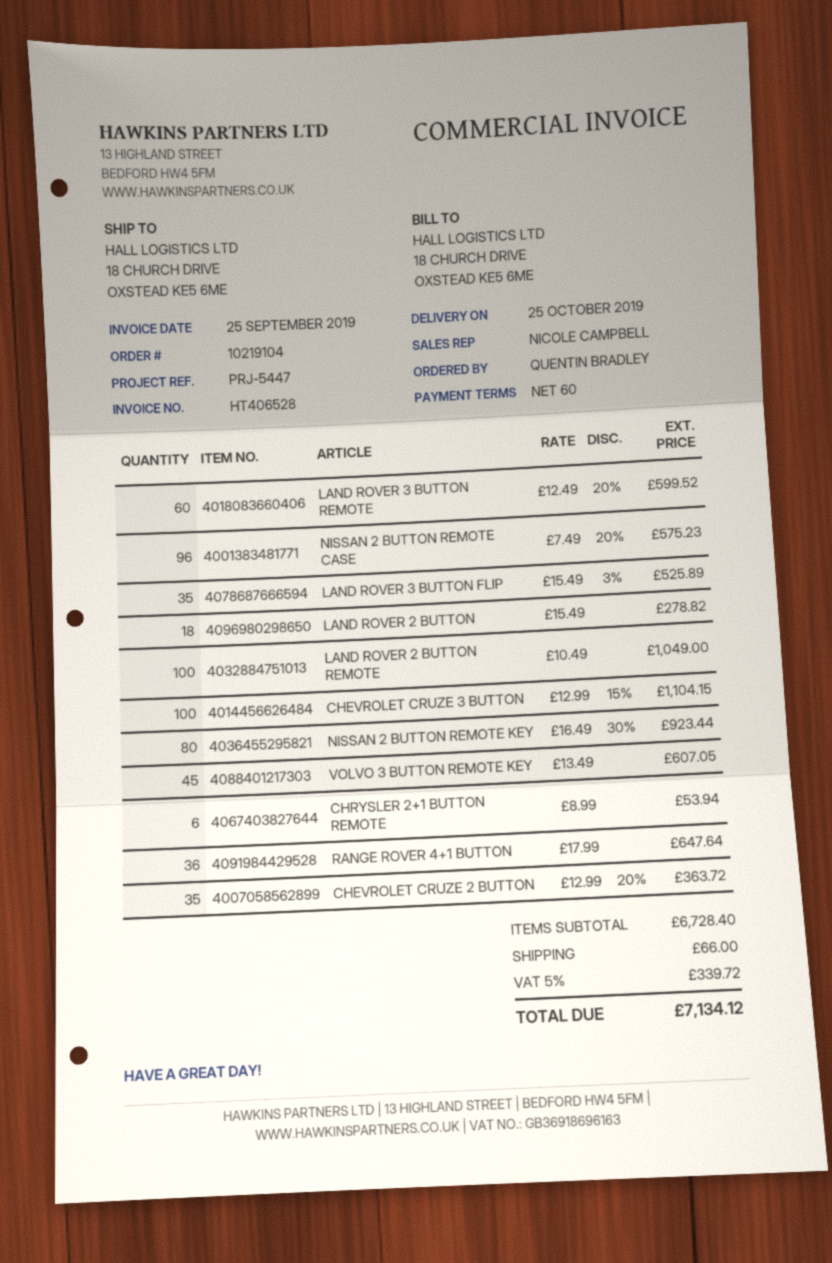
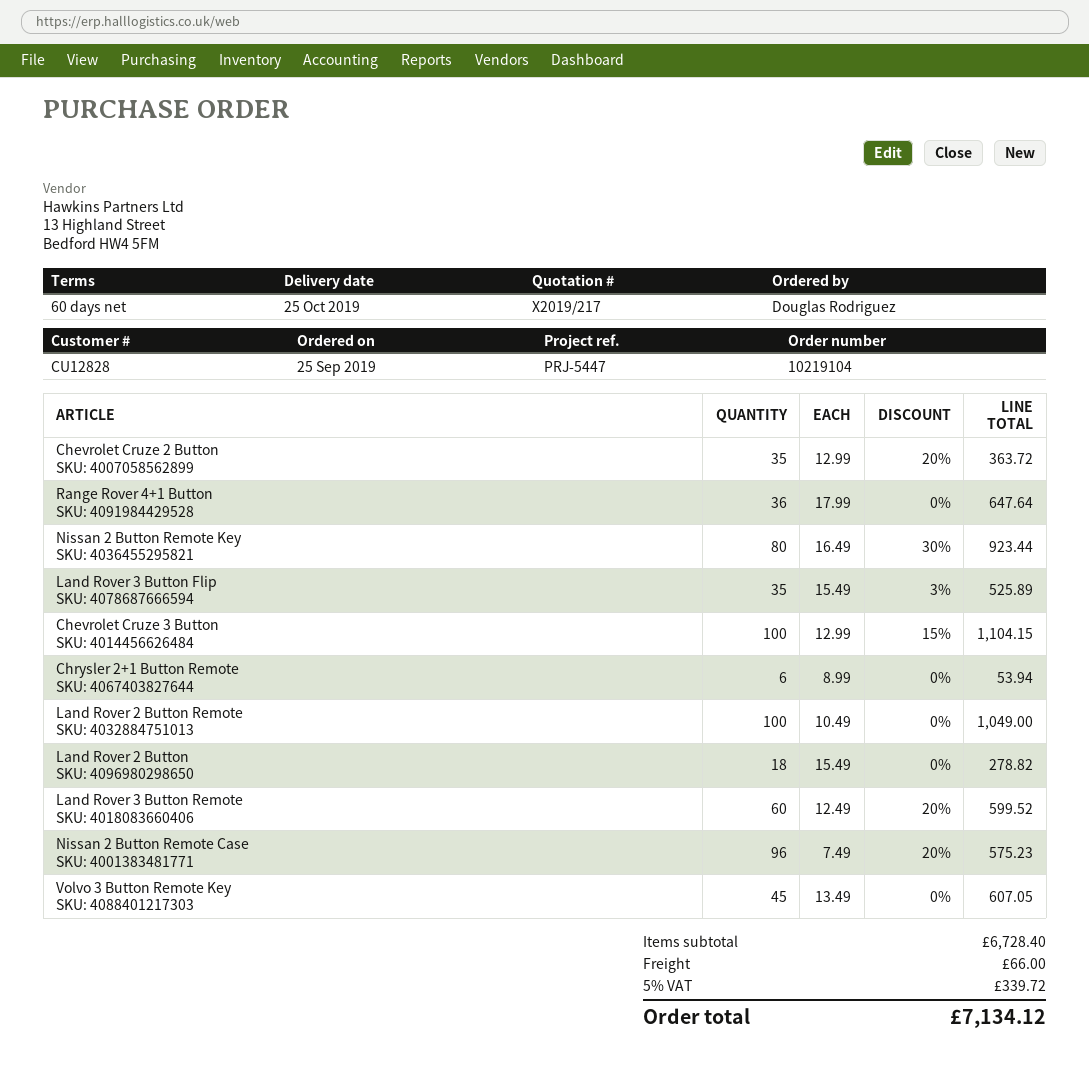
ordered by: QUENTIN BRADLEY -> Douglas Rodriguez

